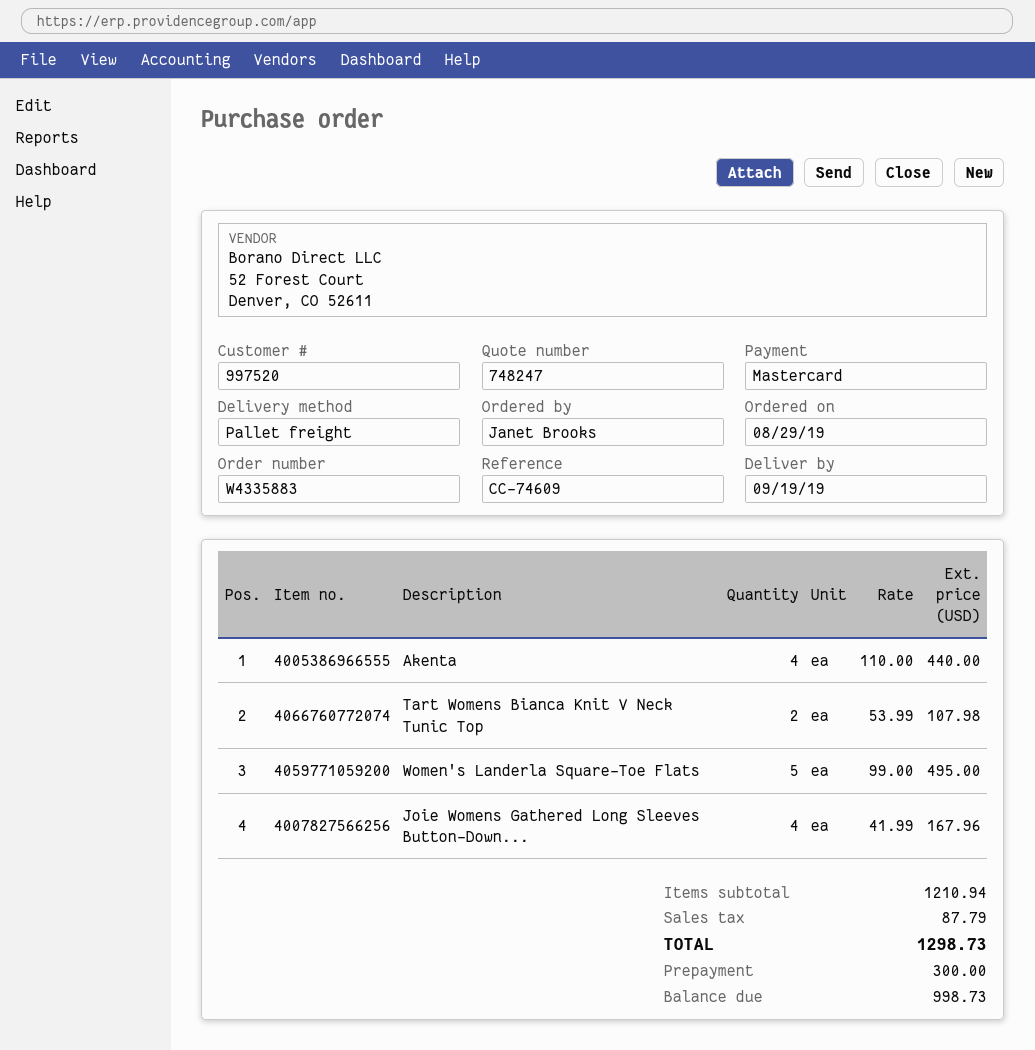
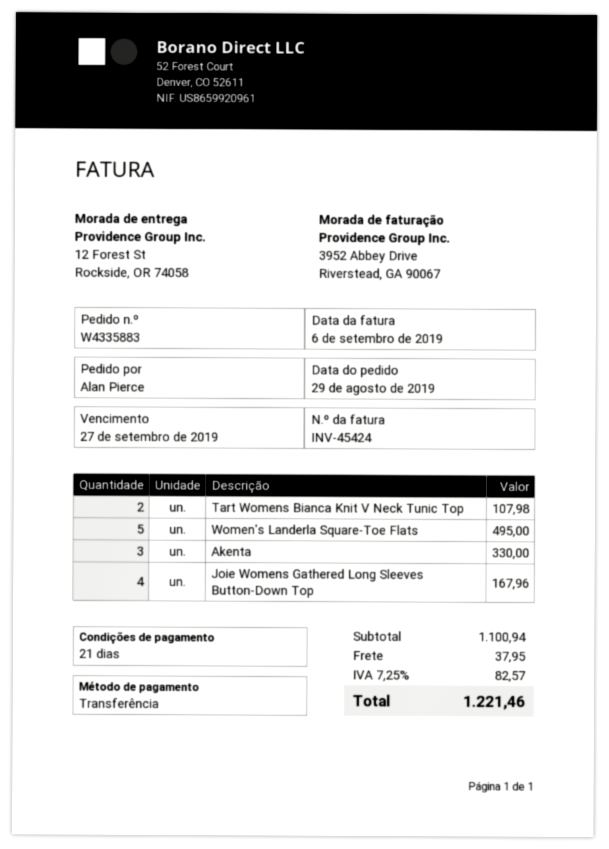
ordered by: Janet Brooks -> Alan Pierce
payment method: Mastercard -> bank transfer
Akenta: 4 for 440.00 -> 3 for 330.00
subtotal: 1210.94 -> 1100.94
shipping: none -> 37.95
tax: 87.79 -> 82.57
total: 1298.73 -> 1221.46

